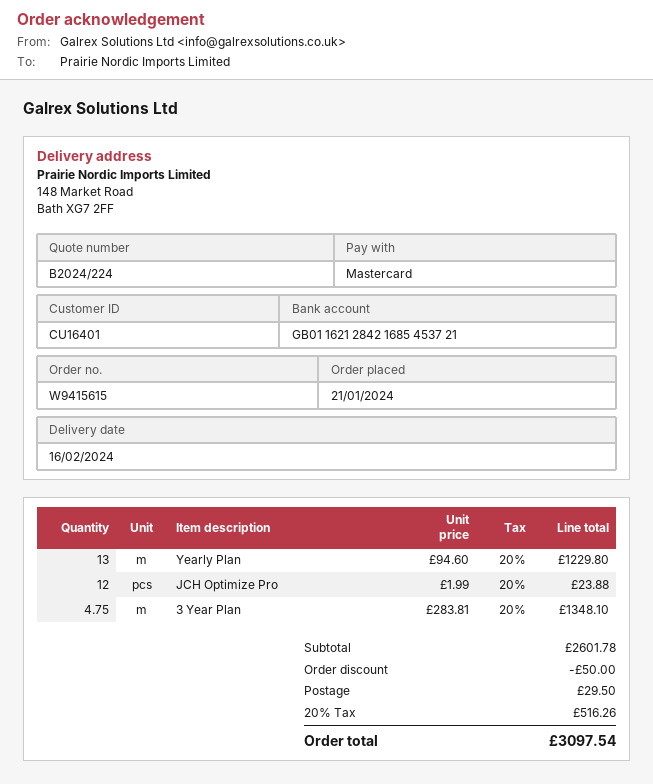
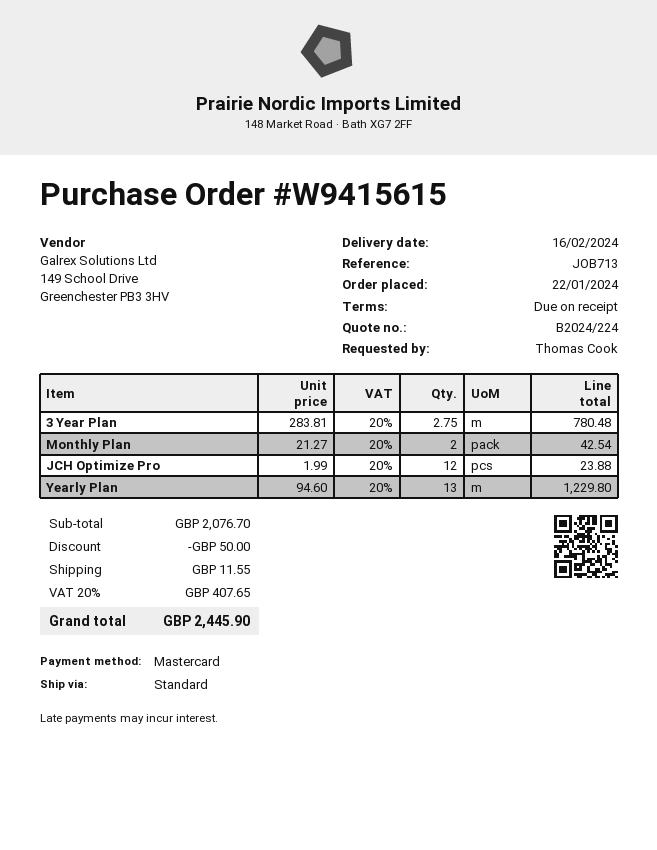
order date: 2024-01-21 -> 2024-01-22
3 Year Plan: 4.75 x 283.81 = 1348.10 -> 2.75 x 283.81 = 780.48
Monthly Plan: none -> 2 x 21.27 = 42.54
subtotal: 2601.78 -> 2076.70
shipping: 29.50 -> 11.55
tax: 20% = 516.26 -> 20% = 407.65
total: 3097.54 -> 2445.90

